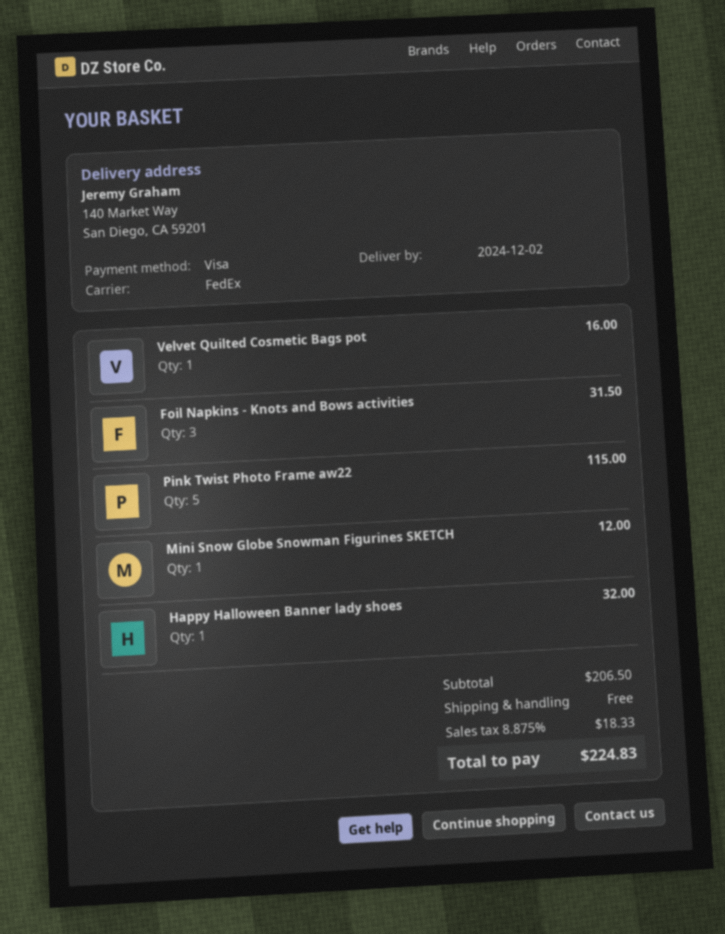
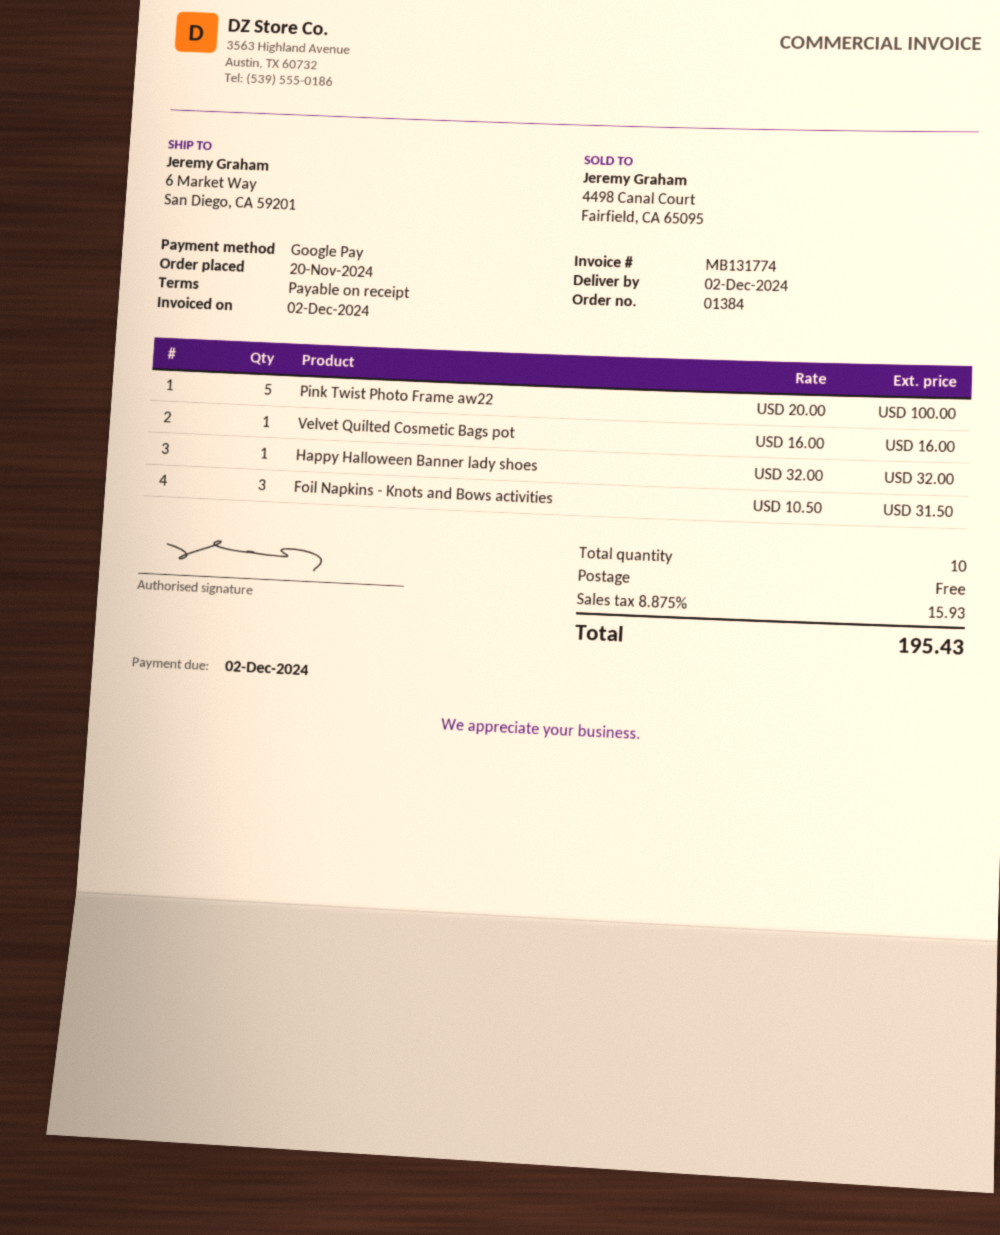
payment method: Visa -> Google Pay
ship to: 140 Market Way, San Diego, CA 59201 -> 6 Market Way, San Diego, CA 59201
Pink Twist Photo Frame aw22: 5 for 115.00 -> 5 for 100.00
Mini Snow Globe Snowman Figurines SKETCH: 1 for 12.00 -> none
tax: 8.875% = 18.33 -> 8.875% = 15.93
total: 224.83 -> 195.43

